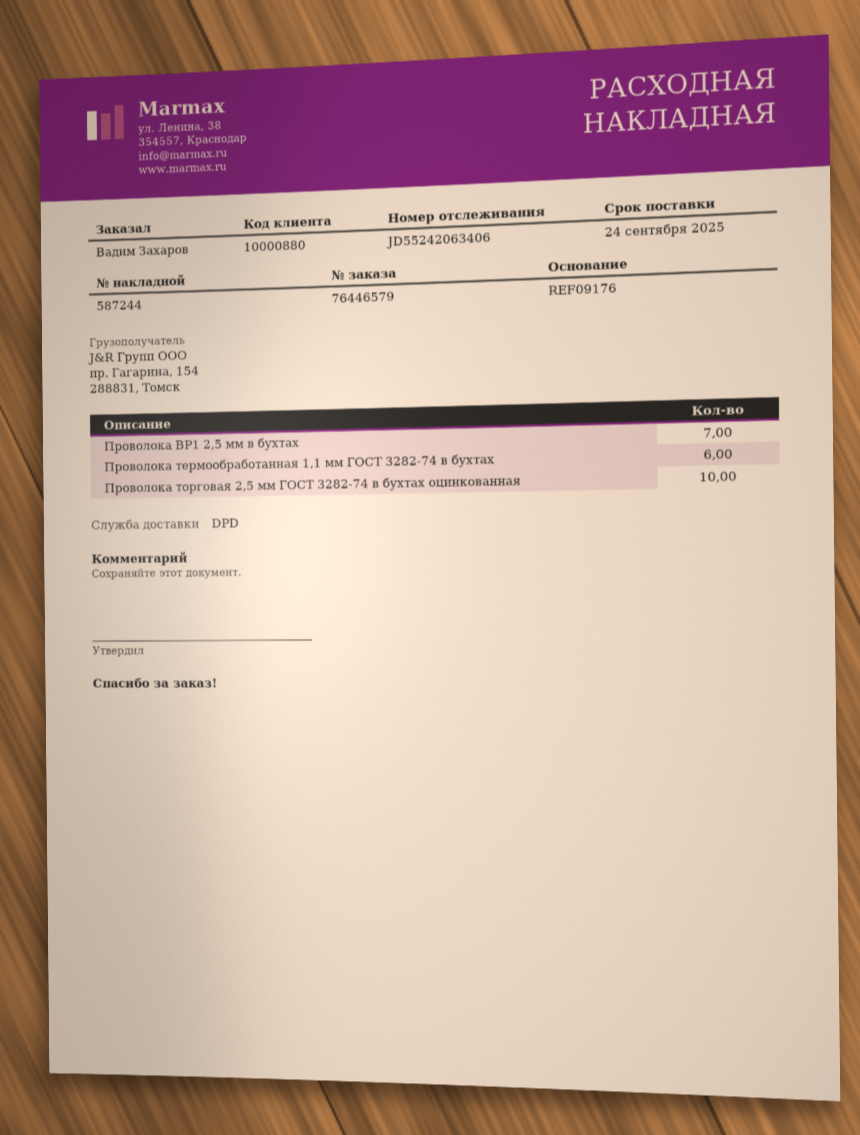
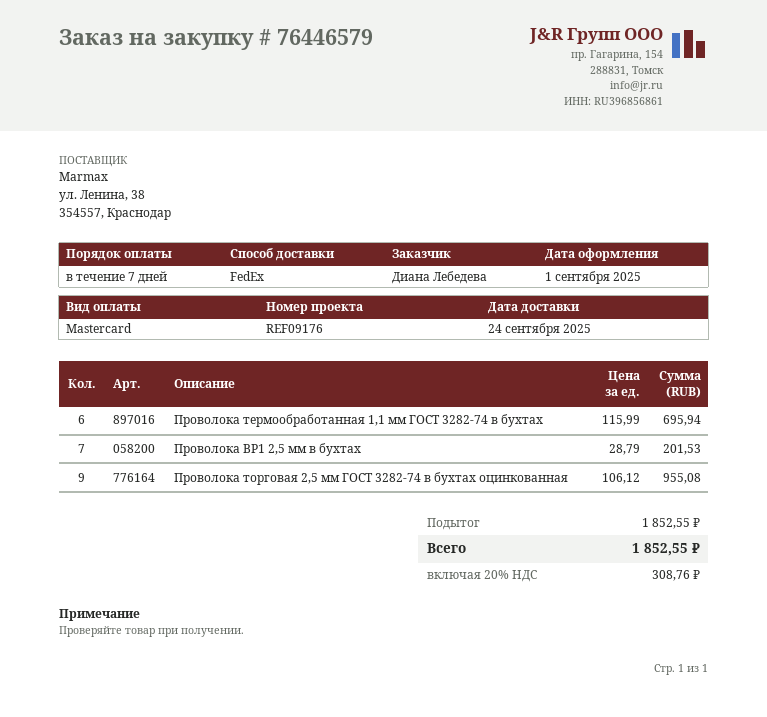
ordered by: Вадим Захаров -> Диана Лебедева
shipping method: DPD -> FedEx
Проволока торговая 2,5 мм ГОСТ 3282-74 в бухтах оцинкованная: 10 -> 9

